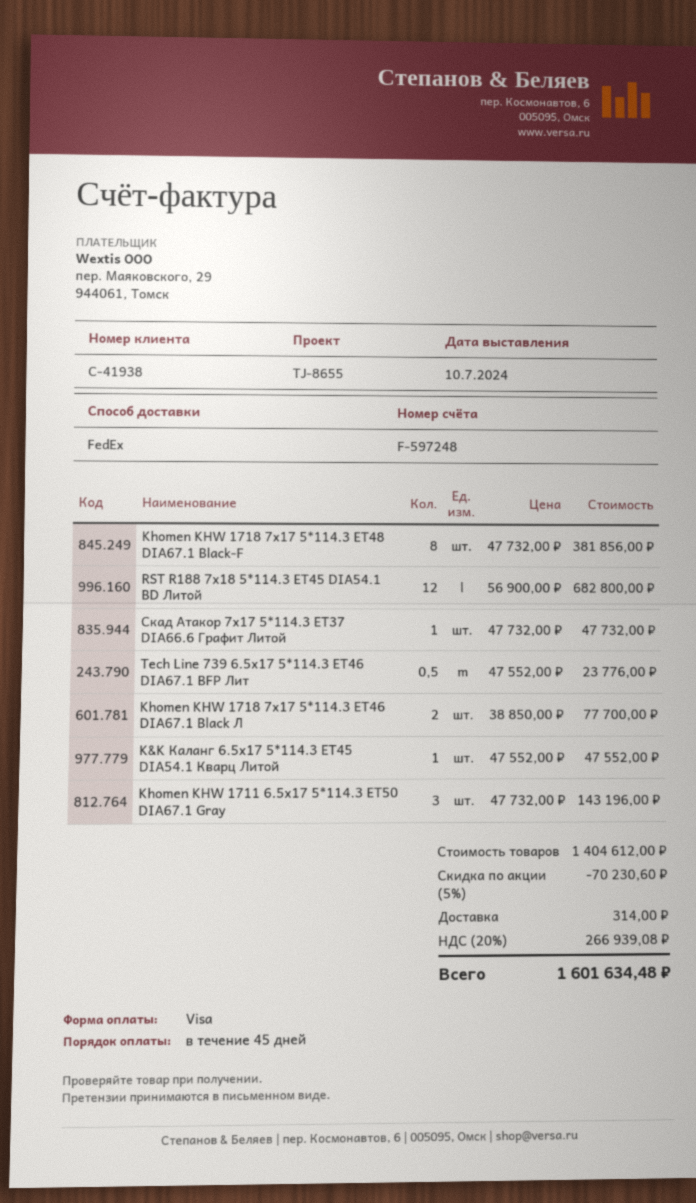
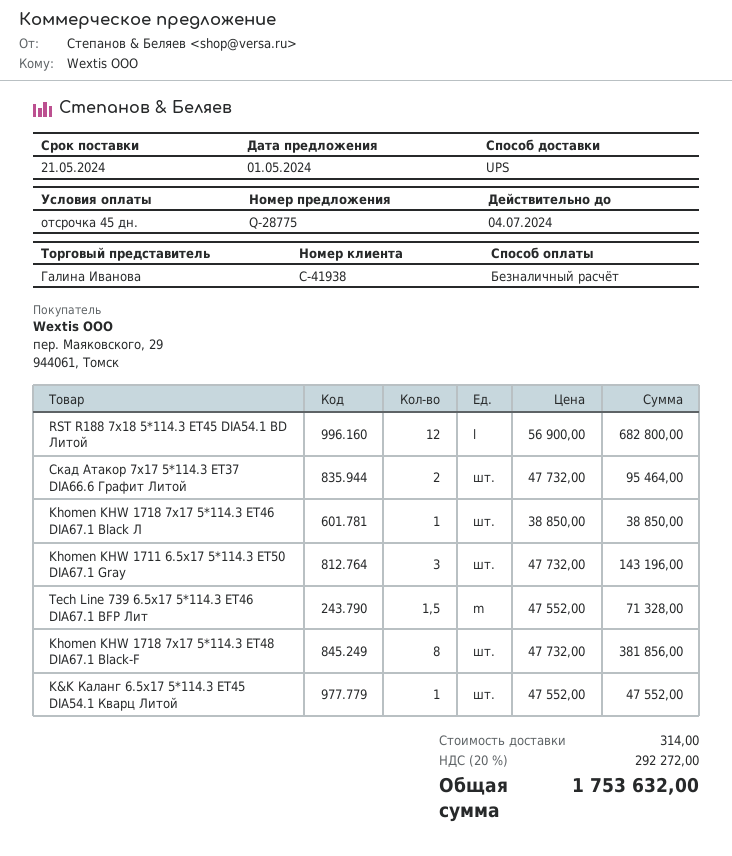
payment method: Visa -> bank transfer
shipping method: FedEx -> UPS
Скад Атакор 7x17 5*114.3 ET37 DIA66.6 Графит Литой: 1 x 47732.00 = 47732.00 -> 2 x 47732.00 = 95464.00
Tech Line 739 6.5x17 5*114.3 ET46 DIA67.1 BFP Лит: 0.5 x 47552.00 = 23776.00 -> 1.5 x 47552.00 = 71328.00
Khomen KHW 1718 7x17 5*114.3 ET46 DIA67.1 Black Л: 2 x 38850.00 = 77700.00 -> 1 x 38850.00 = 38850.00
discount: 5% = 70230.60 -> none
tax: 20% = 266939.08 -> 20% = 292272.00
total: 1601634.48 -> 1753632.00

